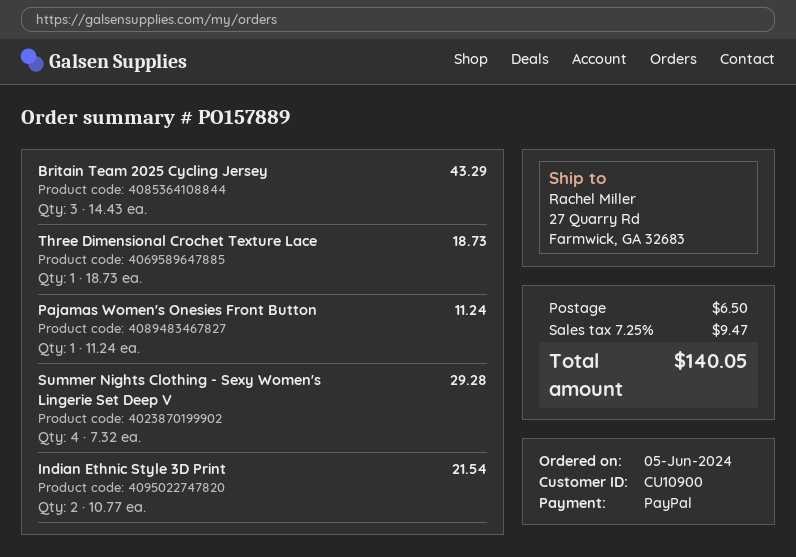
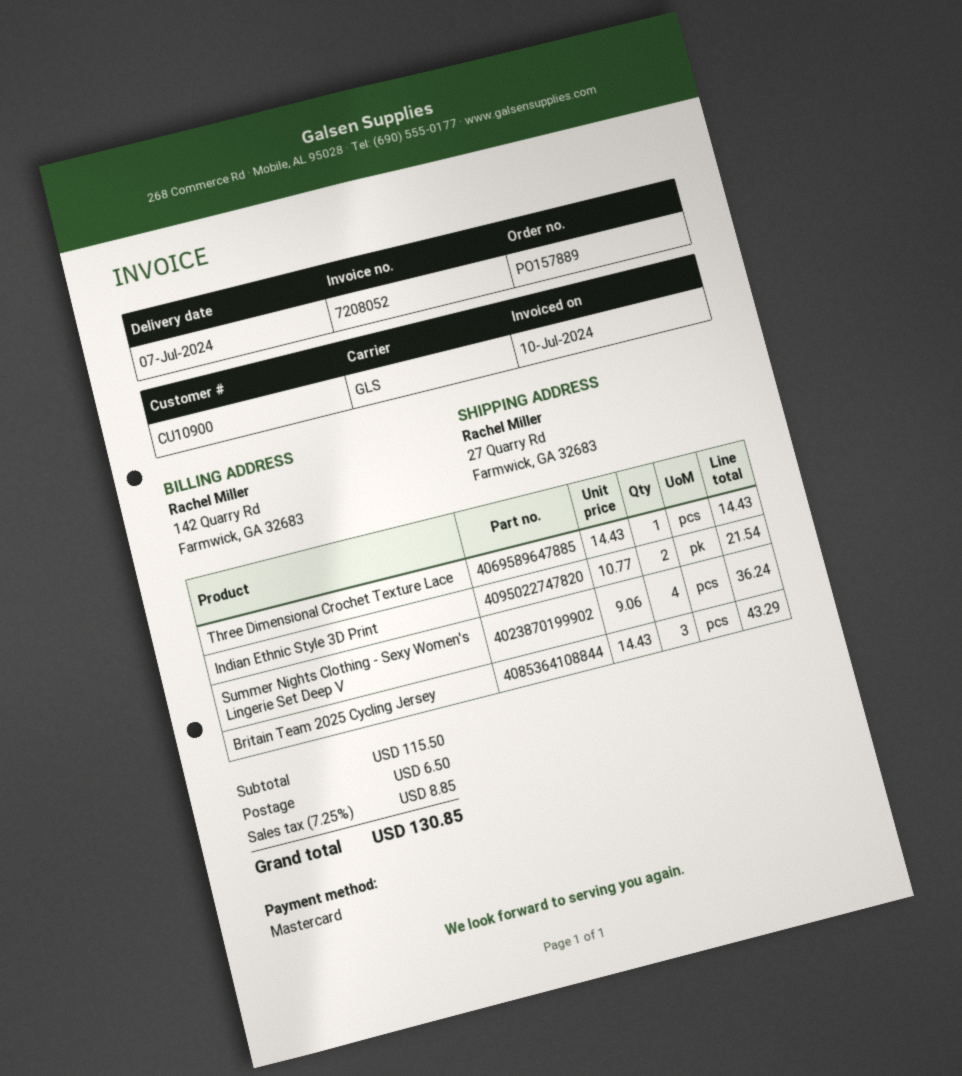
payment method: PayPal -> Mastercard
Three Dimensional Crochet Texture Lace: 1 x 18.73 = 18.73 -> 1 x 14.43 = 14.43
Pajamas Women's Onesies Front Button: 1 x 11.24 = 11.24 -> none
Summer Nights Clothing - Sexy Women's Lingerie Set Deep V: 4 x 7.32 = 29.28 -> 4 x 9.06 = 36.24
tax: 7.25% = 9.47 -> 7.25% = 8.85
total: 140.05 -> 130.85

